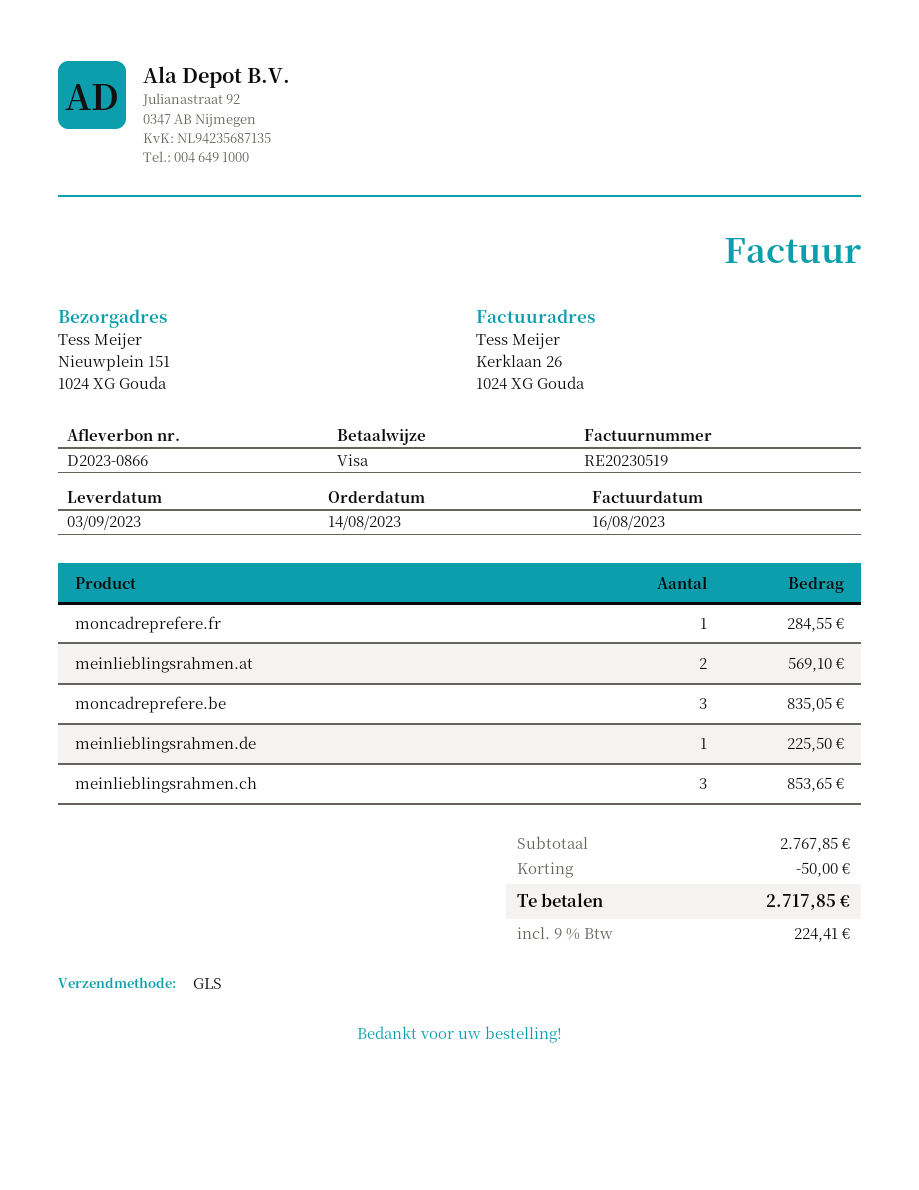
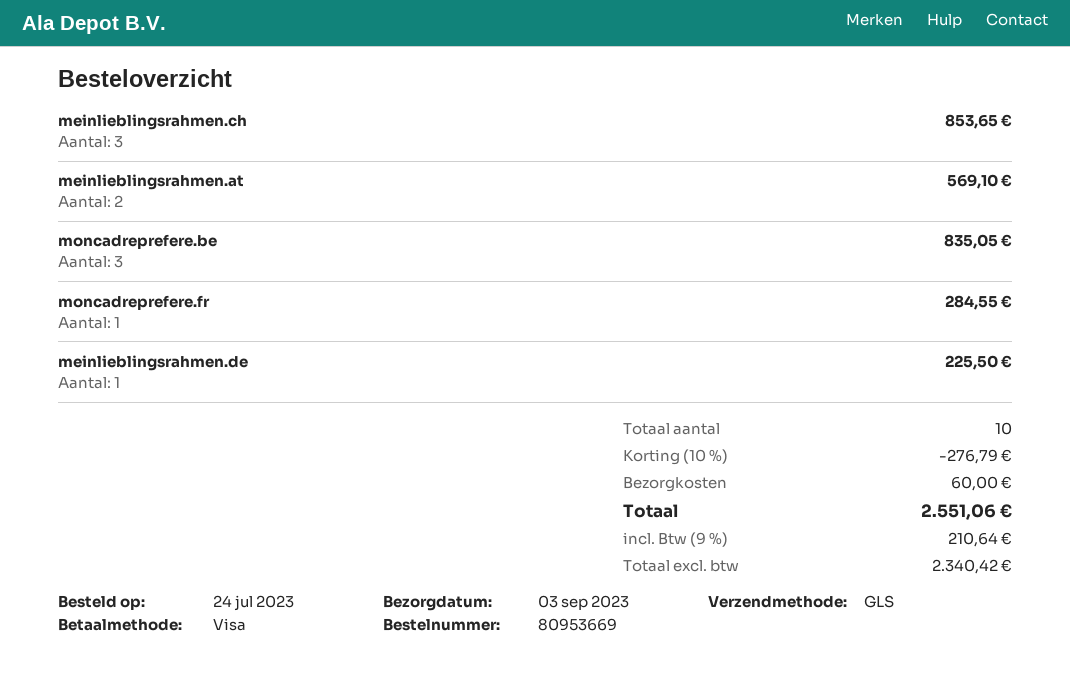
order date: 2023-08-14 -> 2023-07-24
discount: 50.00 -> 276.79
shipping: none -> 60.00
tax: 9% = 224.41 -> 9% = 210.64
total: 2717.85 -> 2551.06

